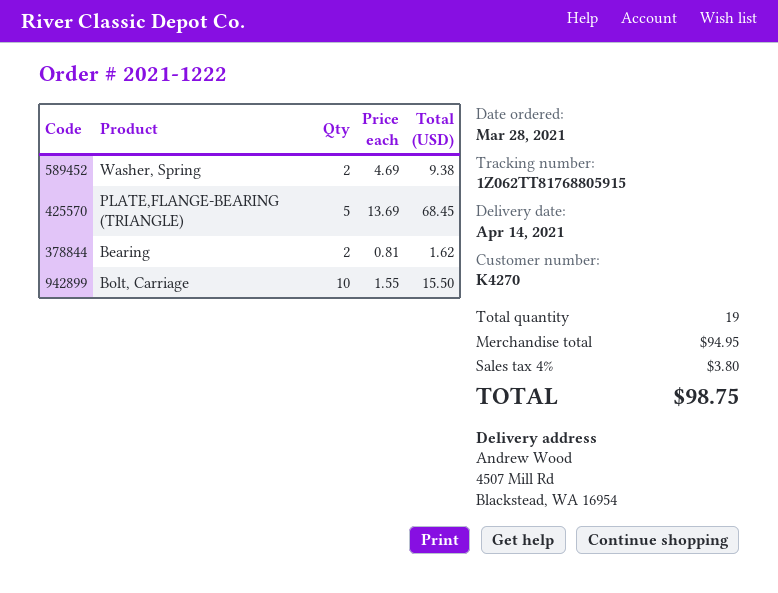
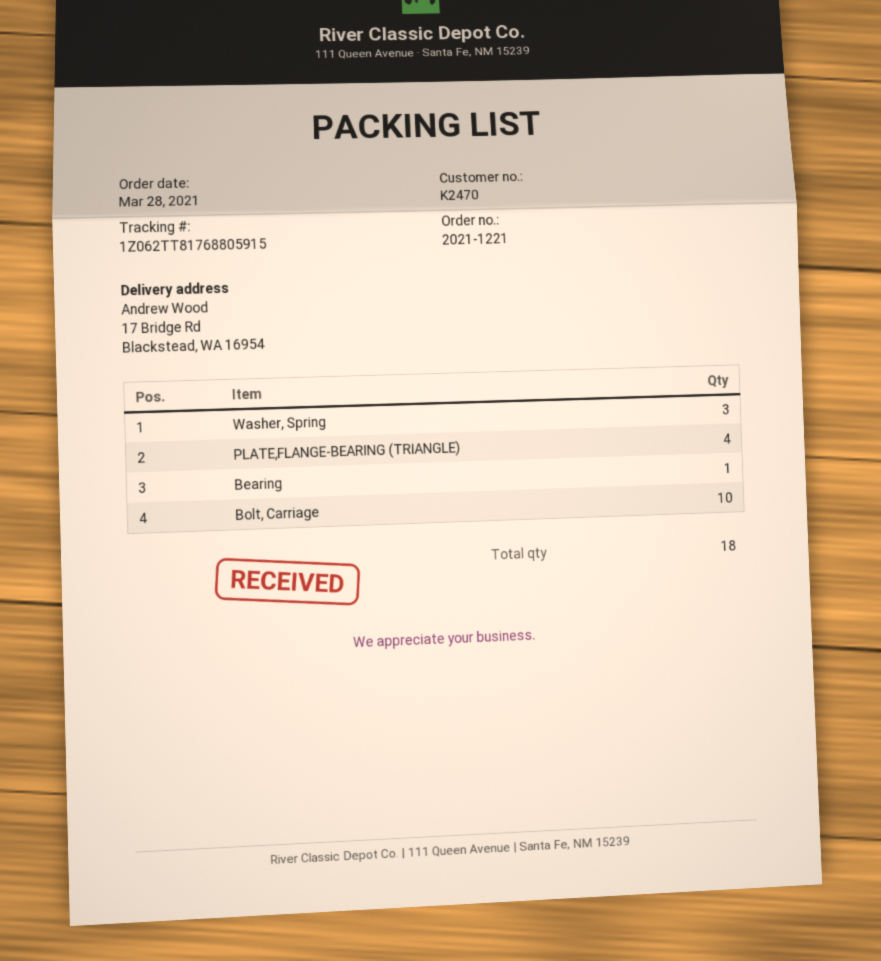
order number: 2021-1222 -> 2021-1221
customer number: K4270 -> K2470
ship to: 4507 Mill Rd, Blackstead, WA 16954 -> 17 Bridge Rd, Blackstead, WA 16954
Washer, Spring: 2 -> 3
PLATE,FLANGE-BEARING (TRIANGLE): 5 -> 4
Bearing: 2 -> 1
total quantity: 19 -> 18

